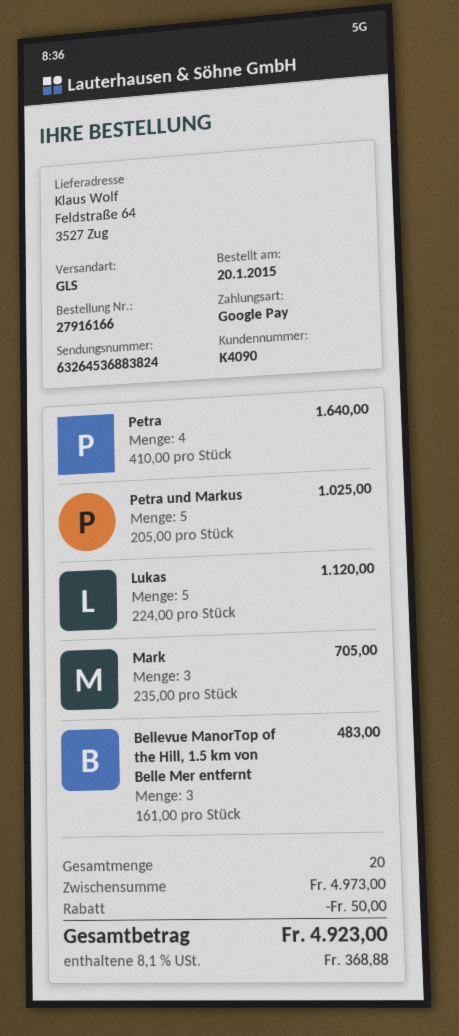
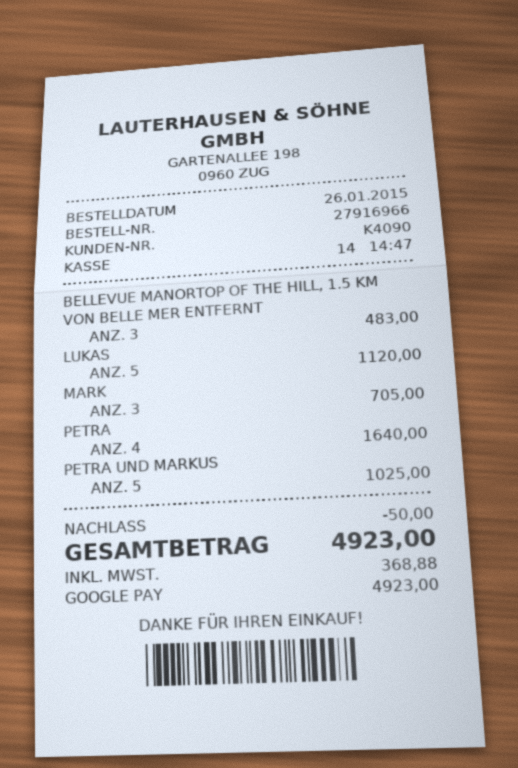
order number: 27916166 -> 27916966
order date: 2015-01-20 -> 2015-01-26

